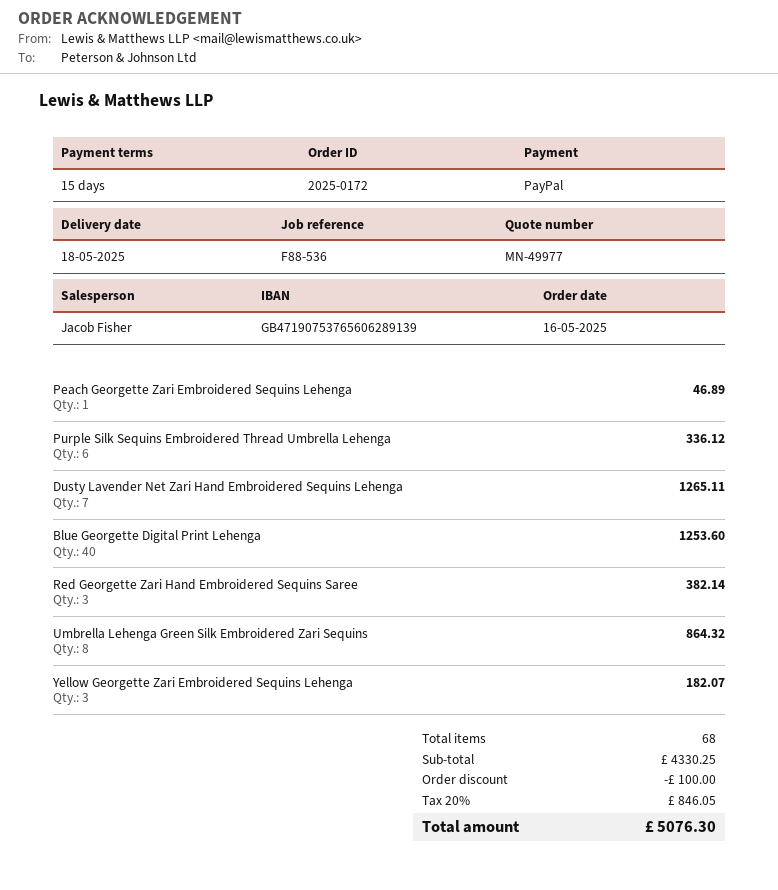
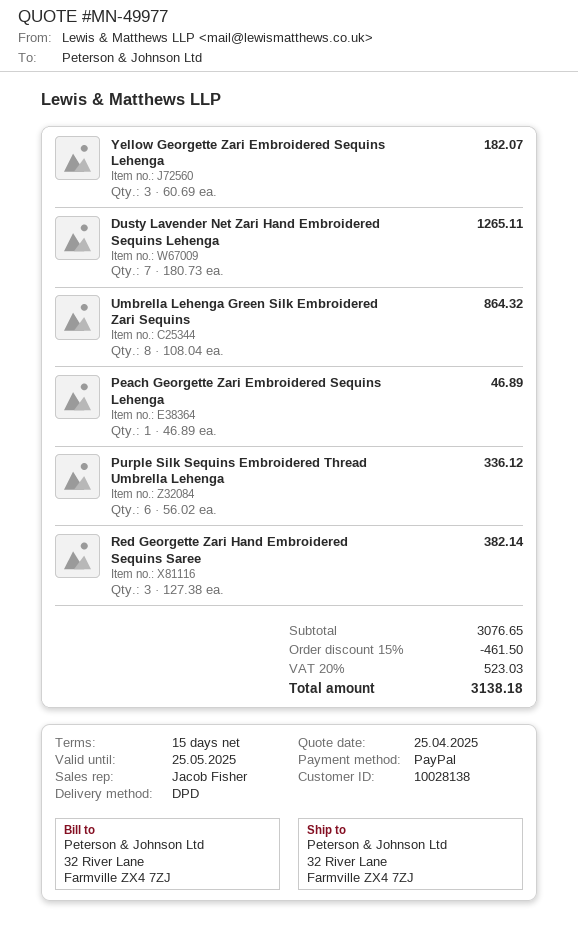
Blue Georgette Digital Print Lehenga: 40 for 1253.60 -> none
subtotal: 4330.25 -> 3076.65
discount: 100.00 -> 461.50
tax: 20% = 846.05 -> 20% = 523.03
total: 5076.30 -> 3138.18

